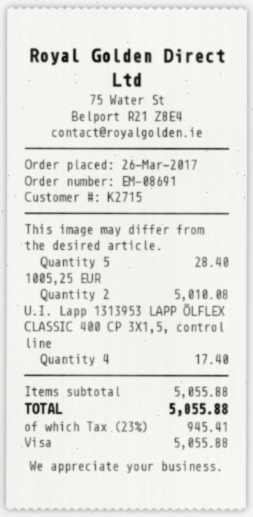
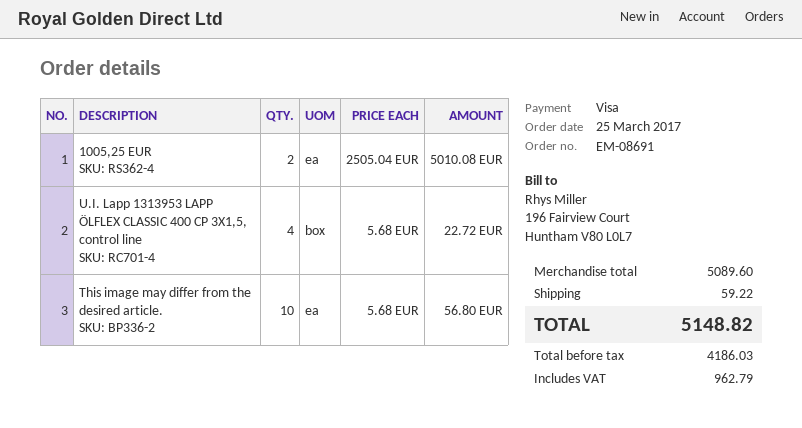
order date: 2017-03-26 -> 2017-03-25
This image may differ from the desired article.: 5 for 28.40 -> 10 for 56.80
U.I. Lapp 1313953 LAPP ÖLFLEX CLASSIC 400 CP 3X1,5, control line: 4 for 17.40 -> 4 for 22.72
subtotal: 5055.88 -> 5089.60
shipping: none -> 59.22
tax: 945.41 -> 962.79
total: 5055.88 -> 5148.82

